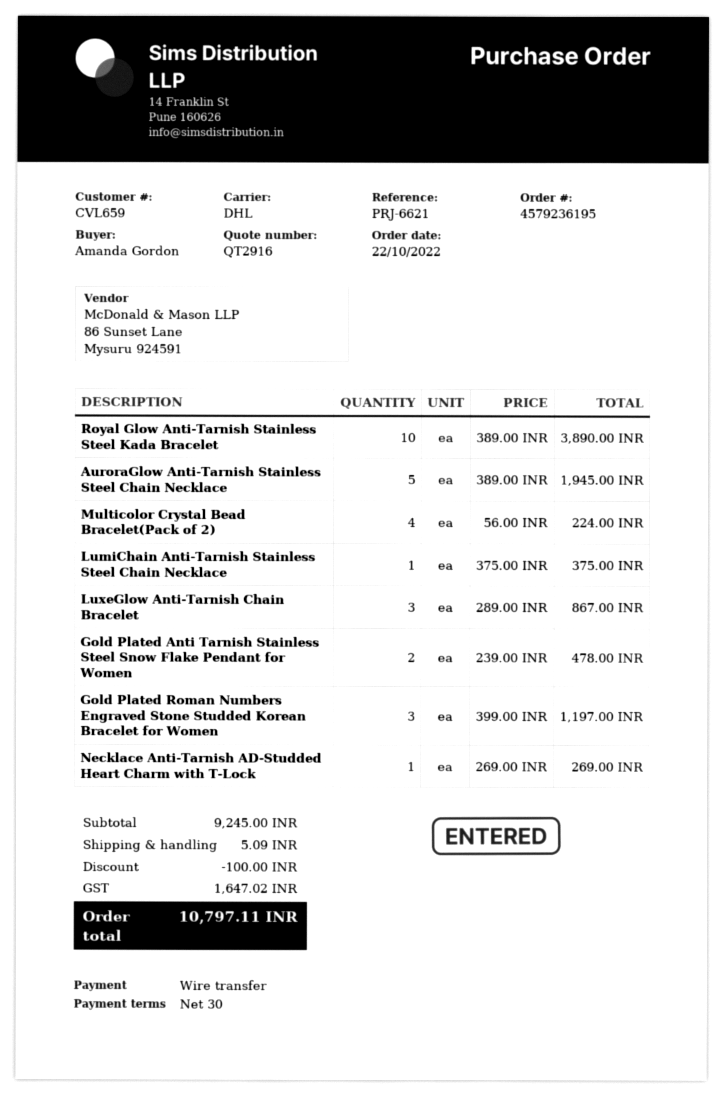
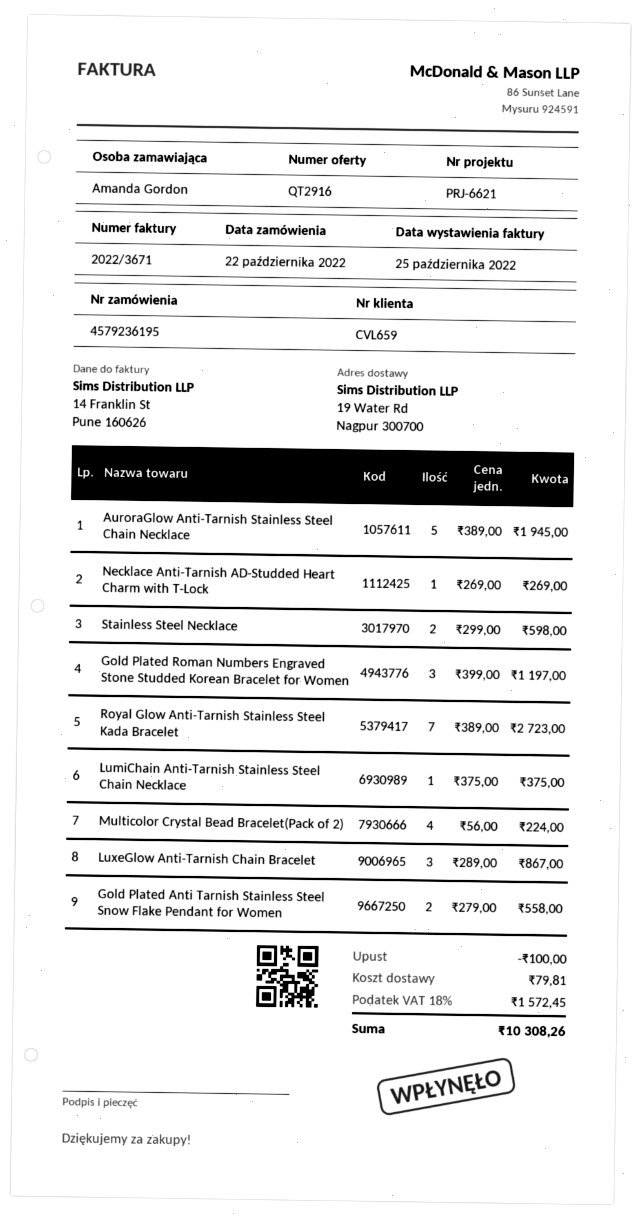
Royal Glow Anti-Tarnish Stainless Steel Kada Bracelet: 10 x 389.00 = 3890.00 -> 7 x 389.00 = 2723.00
Gold Plated Anti Tarnish Stainless Steel Snow Flake Pendant for Women: 2 x 239.00 = 478.00 -> 2 x 279.00 = 558.00
Stainless Steel Necklace: none -> 2 x 299.00 = 598.00
shipping: 5.09 -> 79.81
tax: 1647.02 -> 1572.45
total: 10797.11 -> 10308.26

